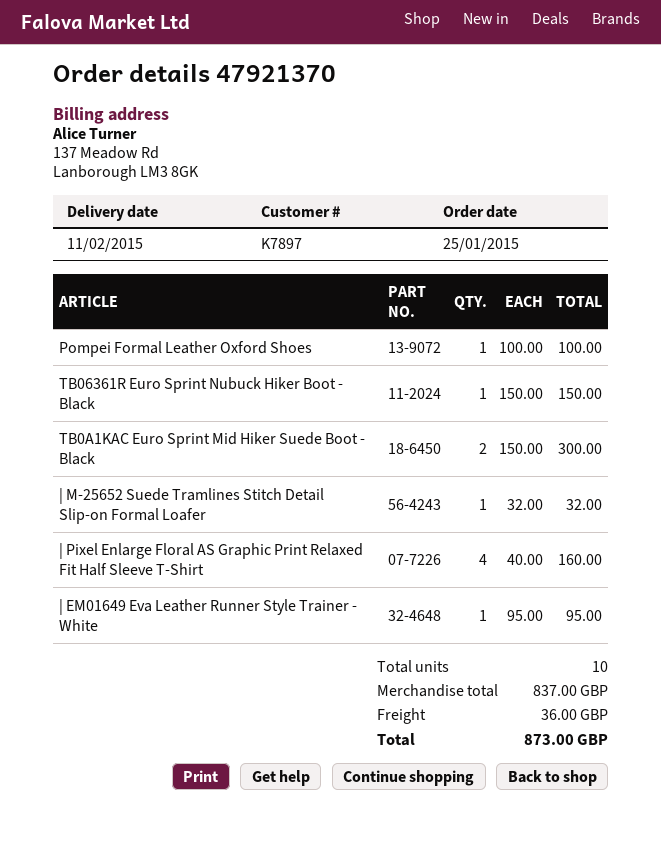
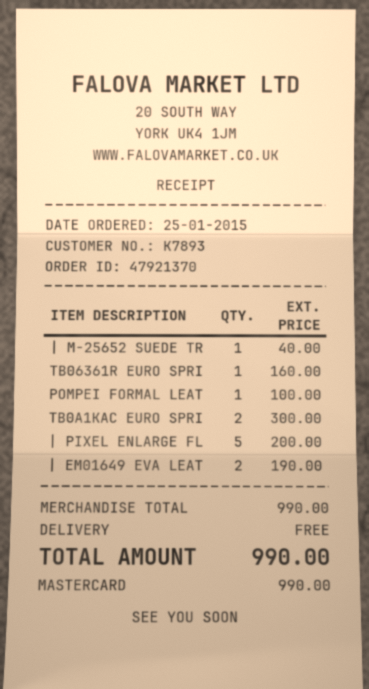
customer number: K7897 -> K7893
TB06361R Euro Sprint Nubuck Hiker Boot - Black: 1 for 150.00 -> 1 for 160.00
| M-25652 Suede Tramlines Stitch Detail Slip-on Formal Loafer: 1 for 32.00 -> 1 for 40.00
| Pixel Enlarge Floral AS Graphic Print Relaxed Fit Half Sleeve T-Shirt: 4 for 160.00 -> 5 for 200.00
| EM01649 Eva Leather Runner Style Trainer - White: 1 for 95.00 -> 2 for 190.00
subtotal: 837.00 -> 990.00
shipping: 36.00 -> 0.00
total: 873.00 -> 990.00

